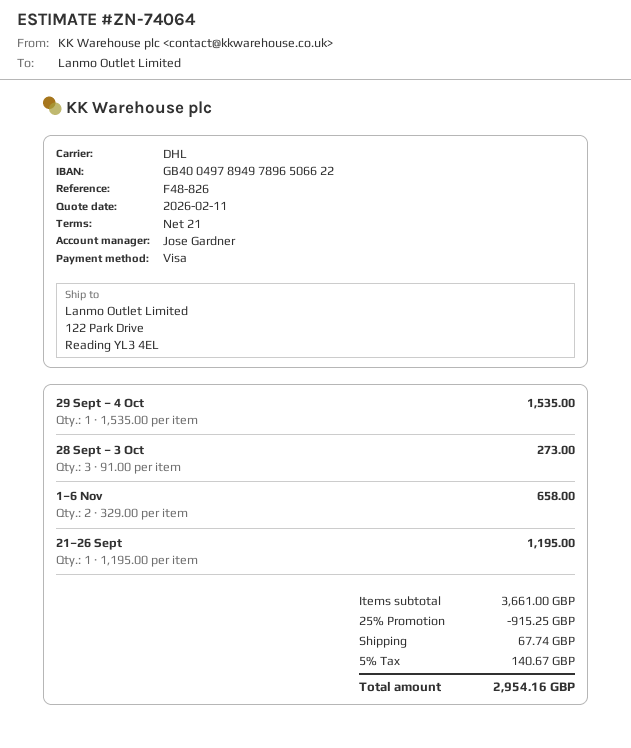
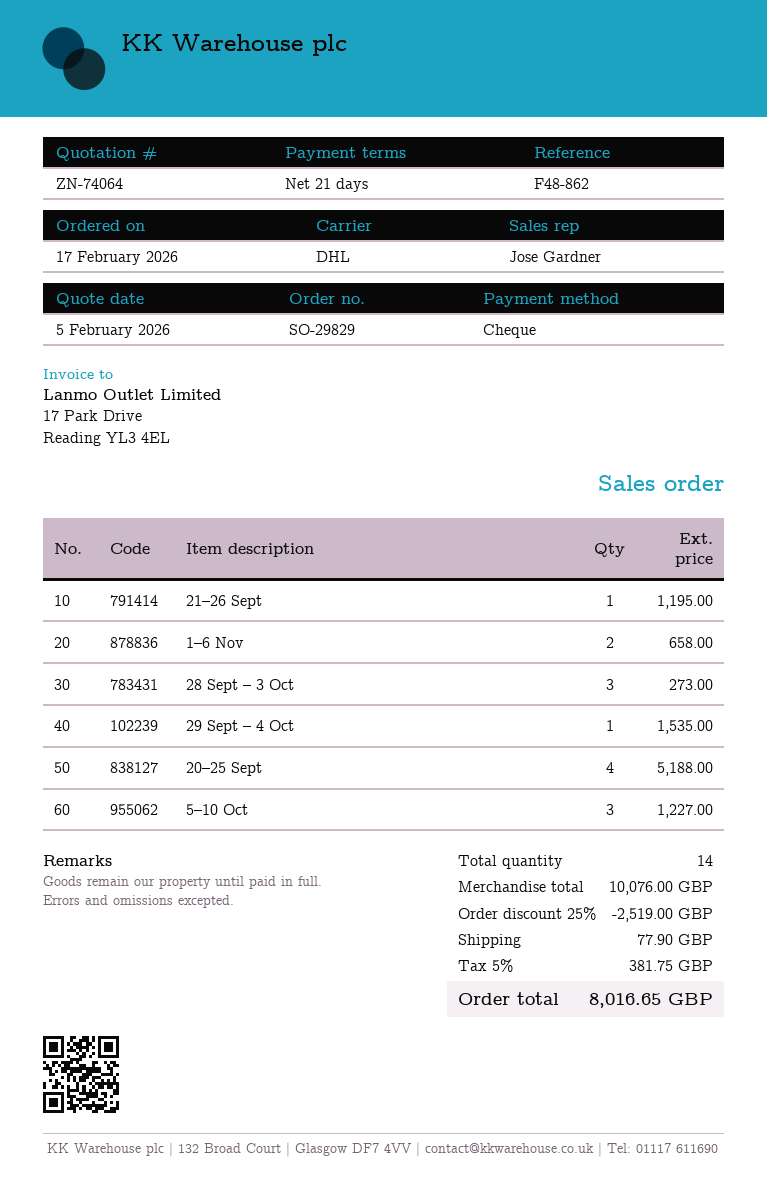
quote date: 2026-02-11 -> 2026-02-05
reference: F48-826 -> F48-862
payment method: Visa -> cheque
20–25 Sept: none -> 4 for 5188.00
5–10 Oct: none -> 3 for 1227.00
subtotal: 3661.00 -> 10076.00
discount: 25% = 915.25 -> 25% = 2519.00
shipping: 67.74 -> 77.90
tax: 5% = 140.67 -> 5% = 381.75
total: 2954.16 -> 8016.65

